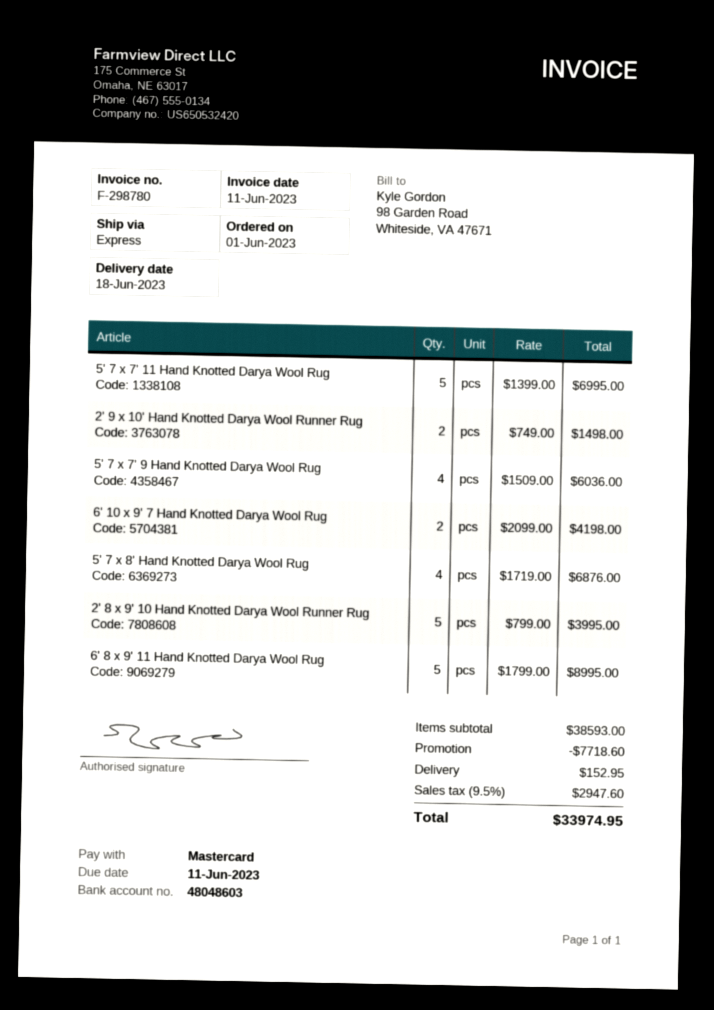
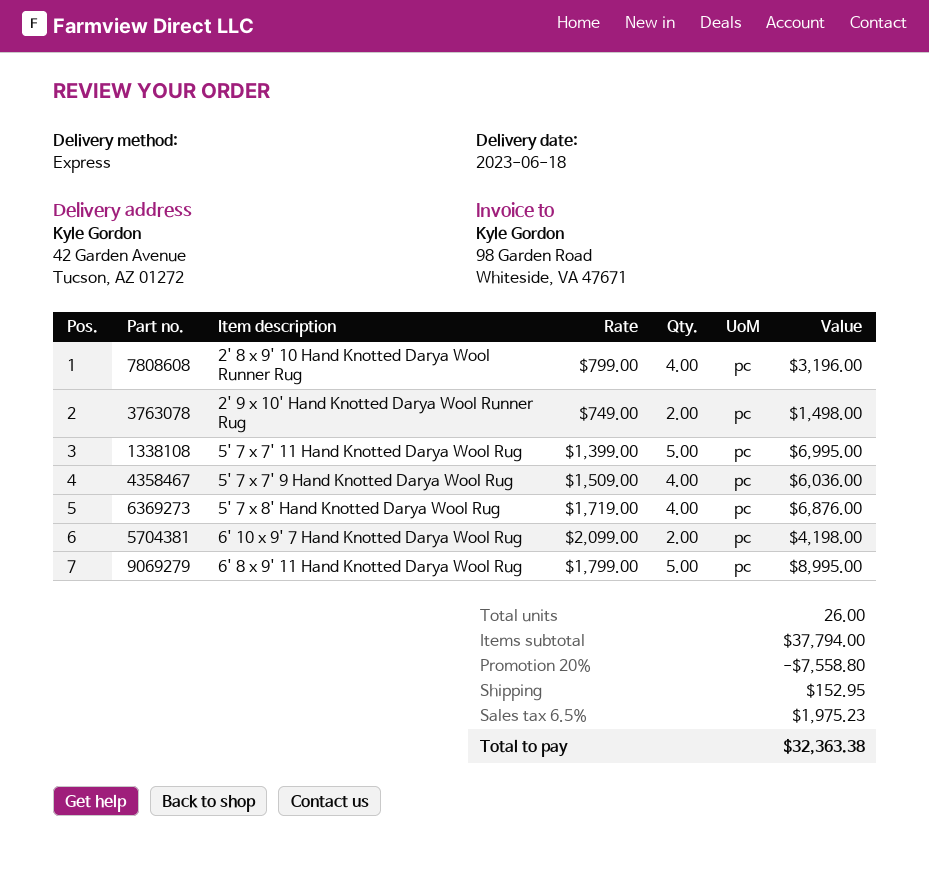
2' 8 x 9' 10 Hand Knotted Darya Wool Runner Rug: 5 x 799.00 = 3995.00 -> 4 x 799.00 = 3196.00
subtotal: 38593.00 -> 37794.00
discount: 7718.60 -> 7558.80
tax: 9.5% = 2947.60 -> 6.5% = 1975.23
total: 33974.95 -> 32363.38

